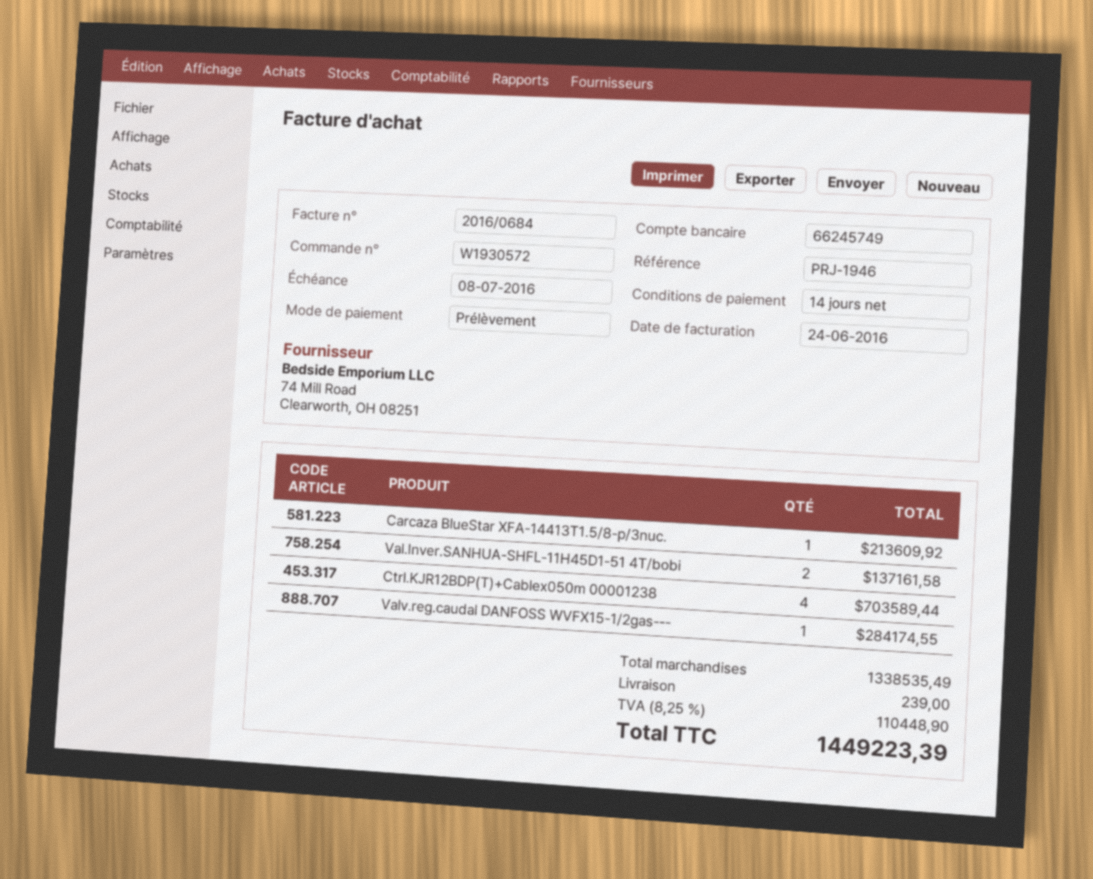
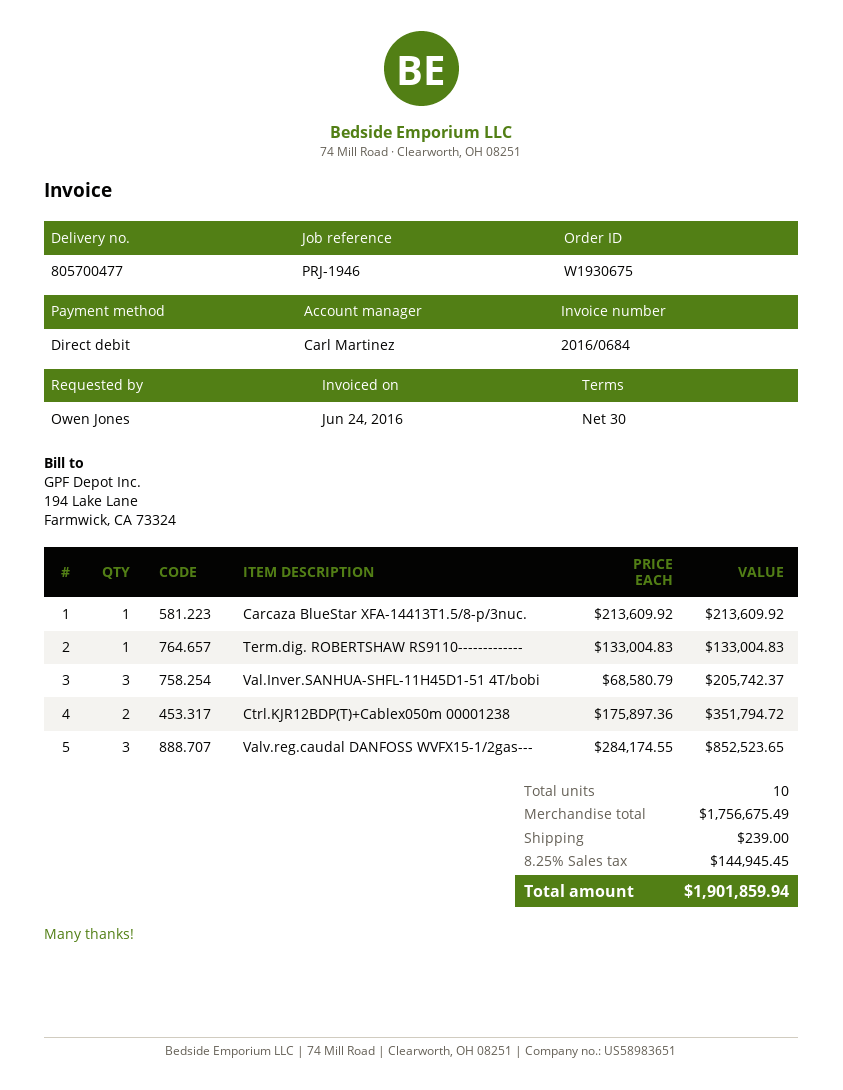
order number: W1930572 -> W1930675
payment terms: 14 days -> 30 days
Val.Inver.SANHUA-SHFL-11H45D1-51 4T/bobi: 2 for 137161.58 -> 3 for 205742.37
Ctrl.KJR12BDP(T)+Cablex050m 00001238: 4 for 703589.44 -> 2 for 351794.72
Valv.reg.caudal DANFOSS WVFX15-1/2gas---: 1 for 284174.55 -> 3 for 852523.65
Term.dig. ROBERTSHAW RS9110-------------: none -> 1 for 133004.83
subtotal: 1338535.49 -> 1756675.49
tax: 8.25% = 110448.90 -> 8.25% = 144945.45
total: 1449223.39 -> 1901859.94

